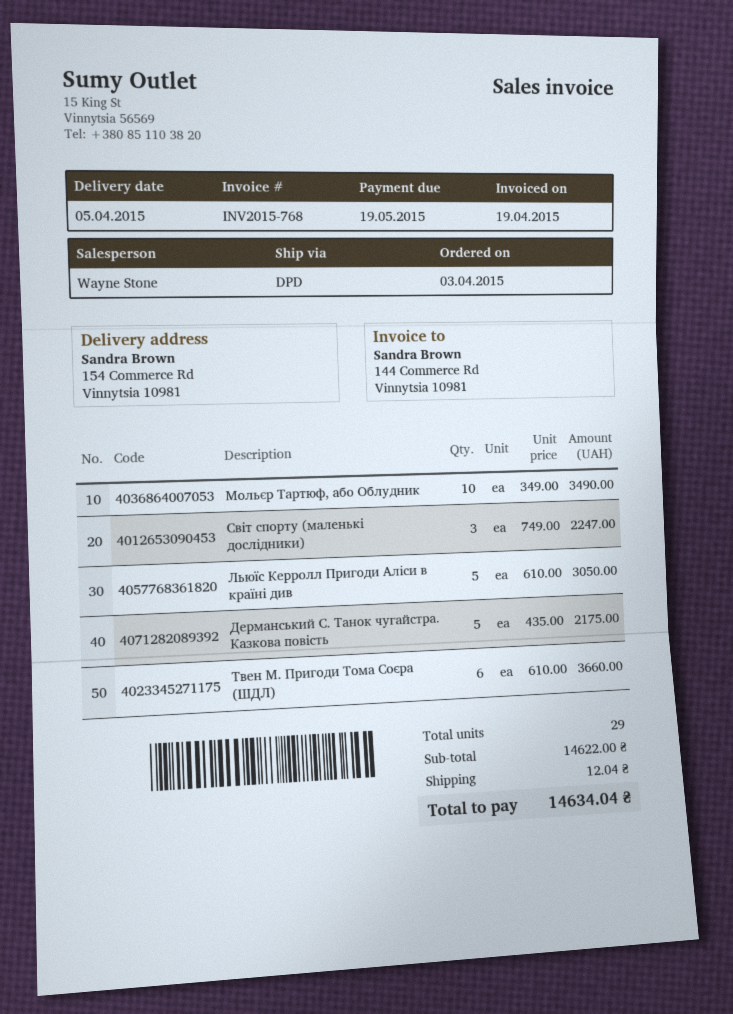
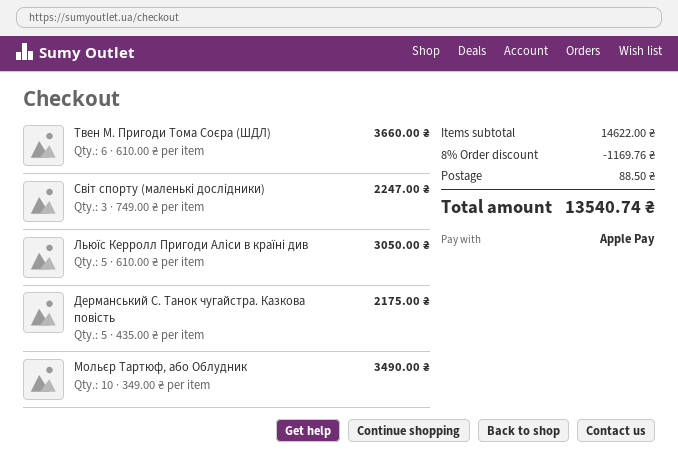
discount: none -> 8% = 1169.76
shipping: 12.04 -> 88.50
total: 14634.04 -> 13540.74

